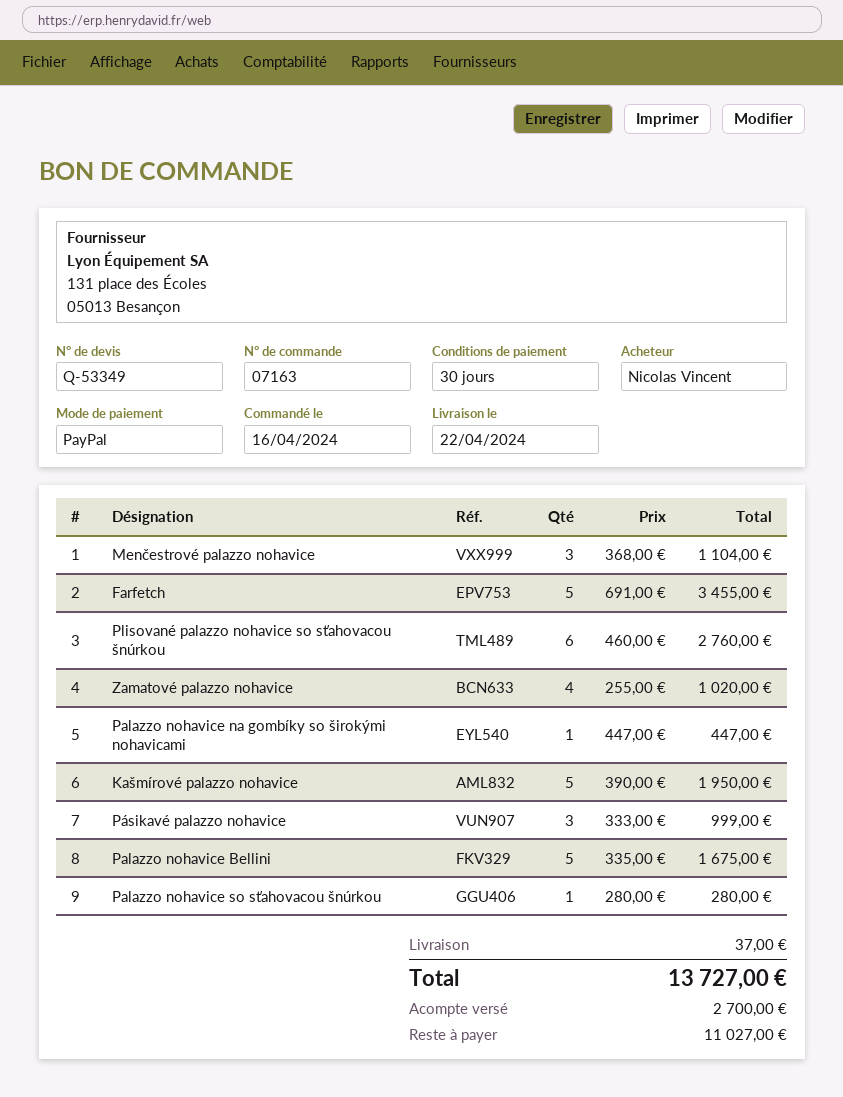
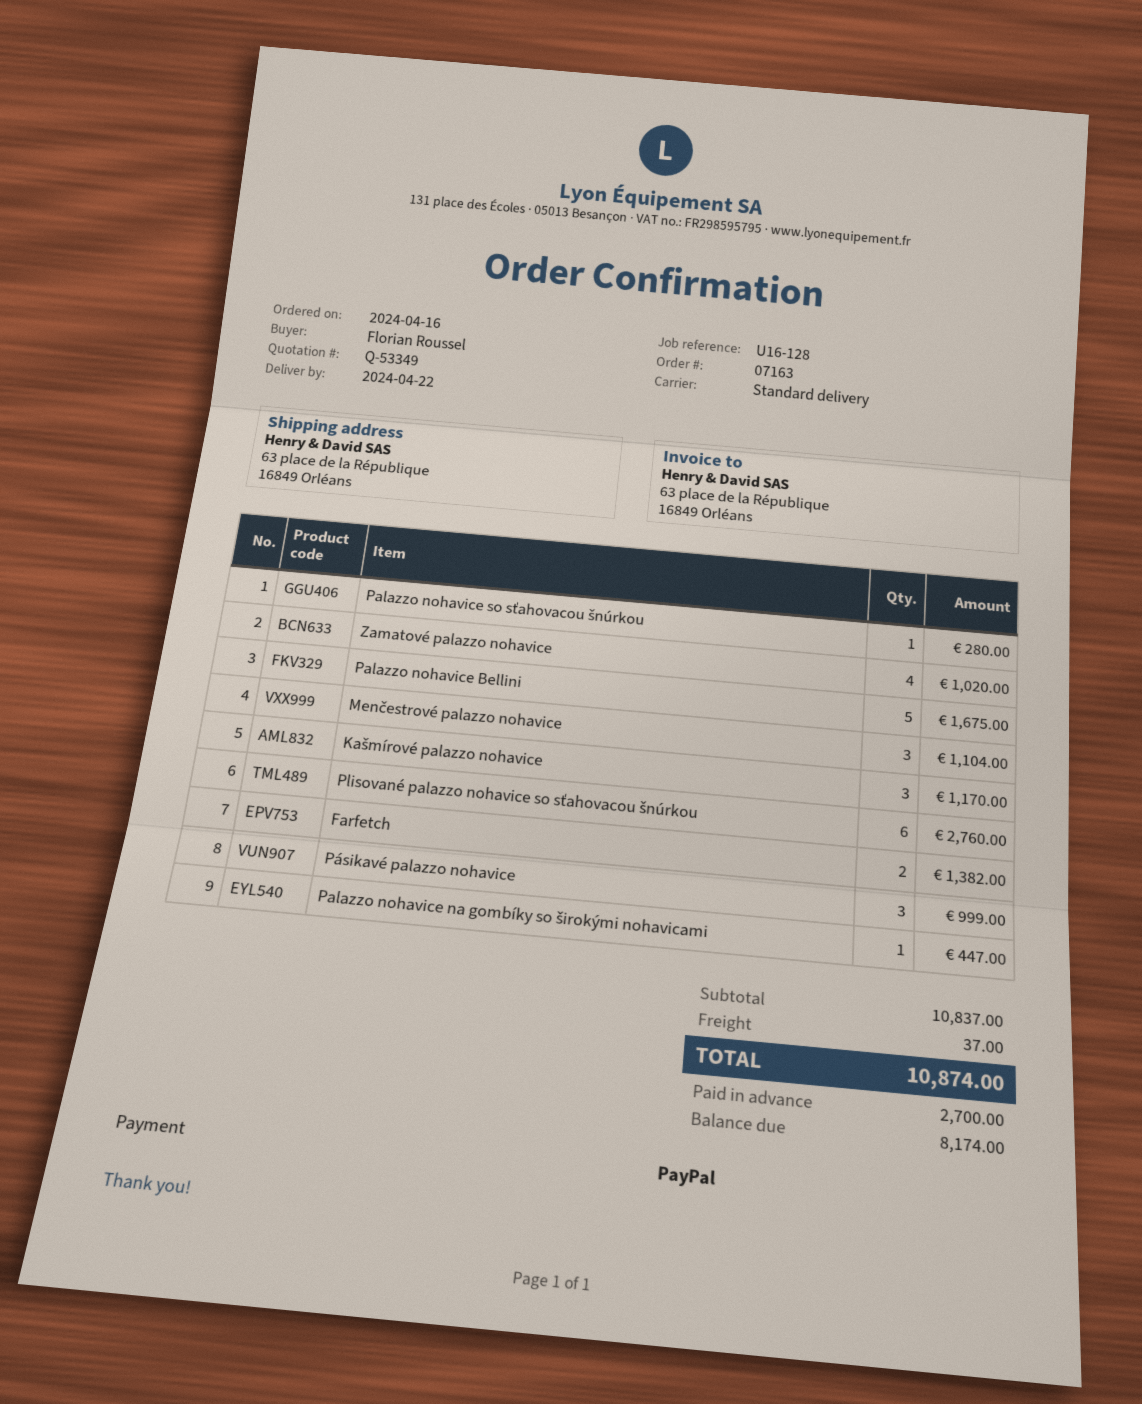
ordered by: Nicolas Vincent -> Florian Roussel
Farfetch: 5 for 3455.00 -> 2 for 1382.00
Kašmírové palazzo nohavice: 5 for 1950.00 -> 3 for 1170.00
total: 13727.00 -> 10874.00
balance: 11027.00 -> 8174.00

